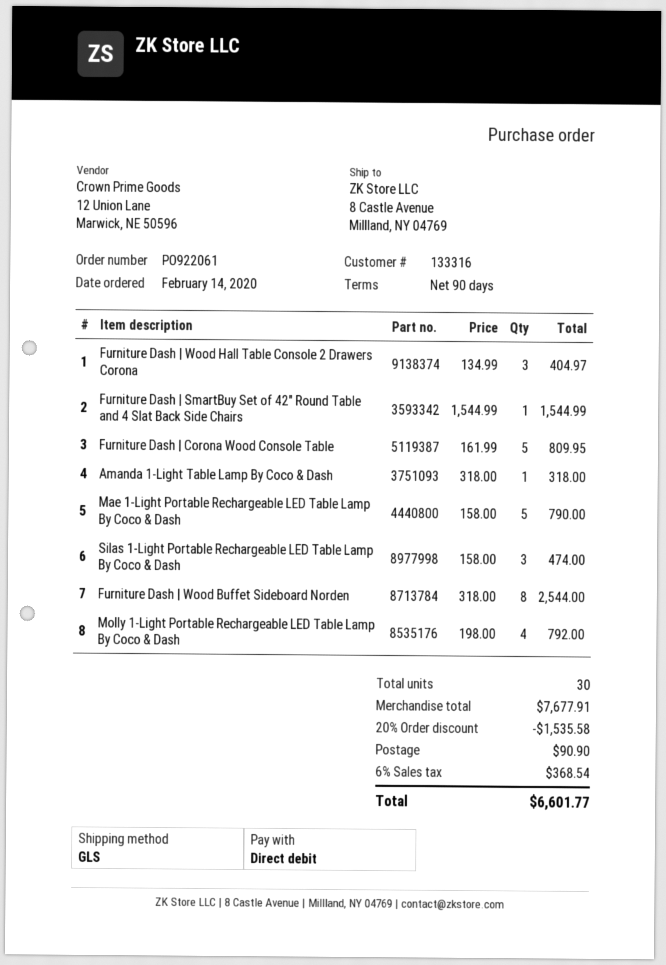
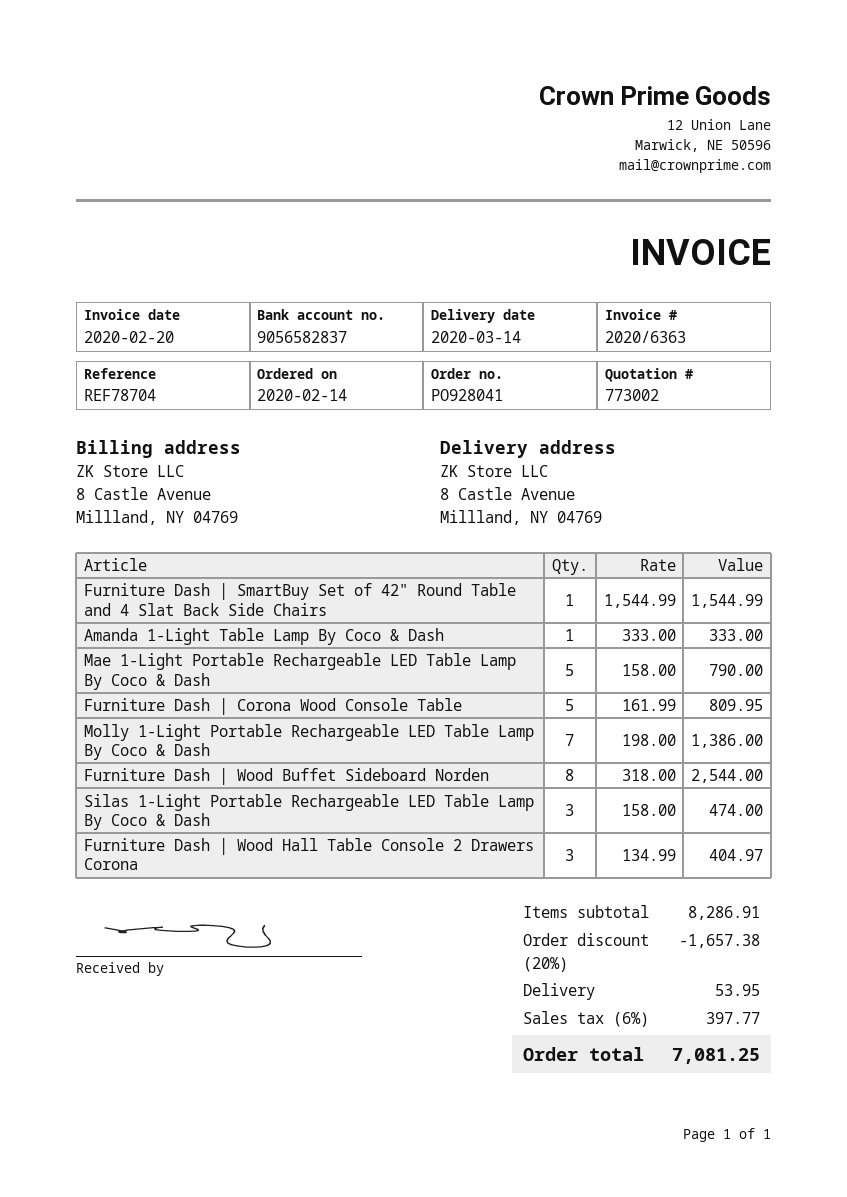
order number: PO922061 -> PO928041
Amanda 1-Light Table Lamp By Coco & Dash: 1 x 318.00 = 318.00 -> 1 x 333.00 = 333.00
Molly 1-Light Portable Rechargeable LED Table Lamp By Coco & Dash: 4 x 198.00 = 792.00 -> 7 x 198.00 = 1386.00
subtotal: 7677.91 -> 8286.91
discount: 20% = 1535.58 -> 20% = 1657.38
shipping: 90.90 -> 53.95
tax: 6% = 368.54 -> 6% = 397.77
total: 6601.77 -> 7081.25

